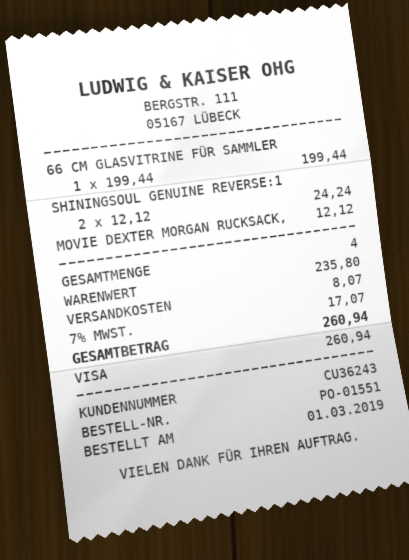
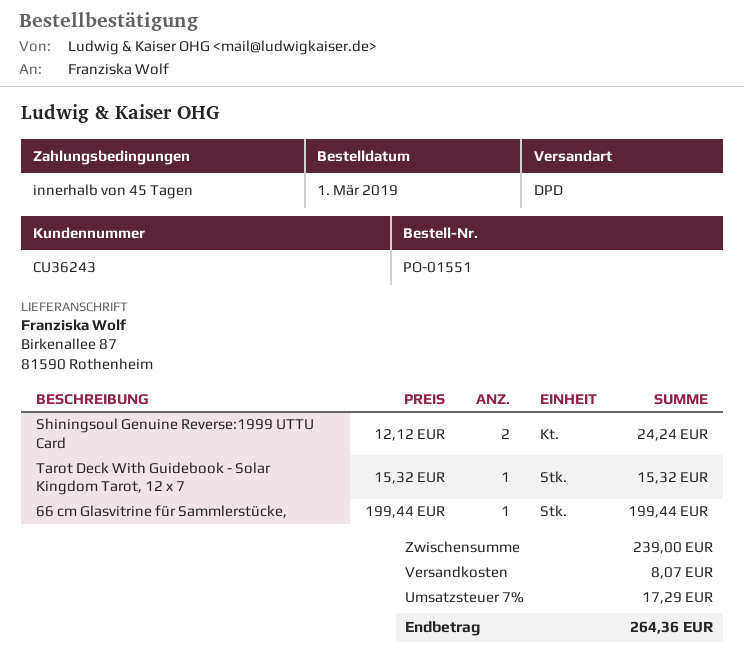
MOVIE DEXTER MORGAN RUCKSACK,: 1 x 12.12 = 12.12 -> none
Tarot Deck With Guidebook - Solar Kingdom Tarot, 12 x 7: none -> 1 x 15.32 = 15.32
subtotal: 235.80 -> 239.00
tax: 7% = 17.07 -> 7% = 17.29
total: 260.94 -> 264.36

